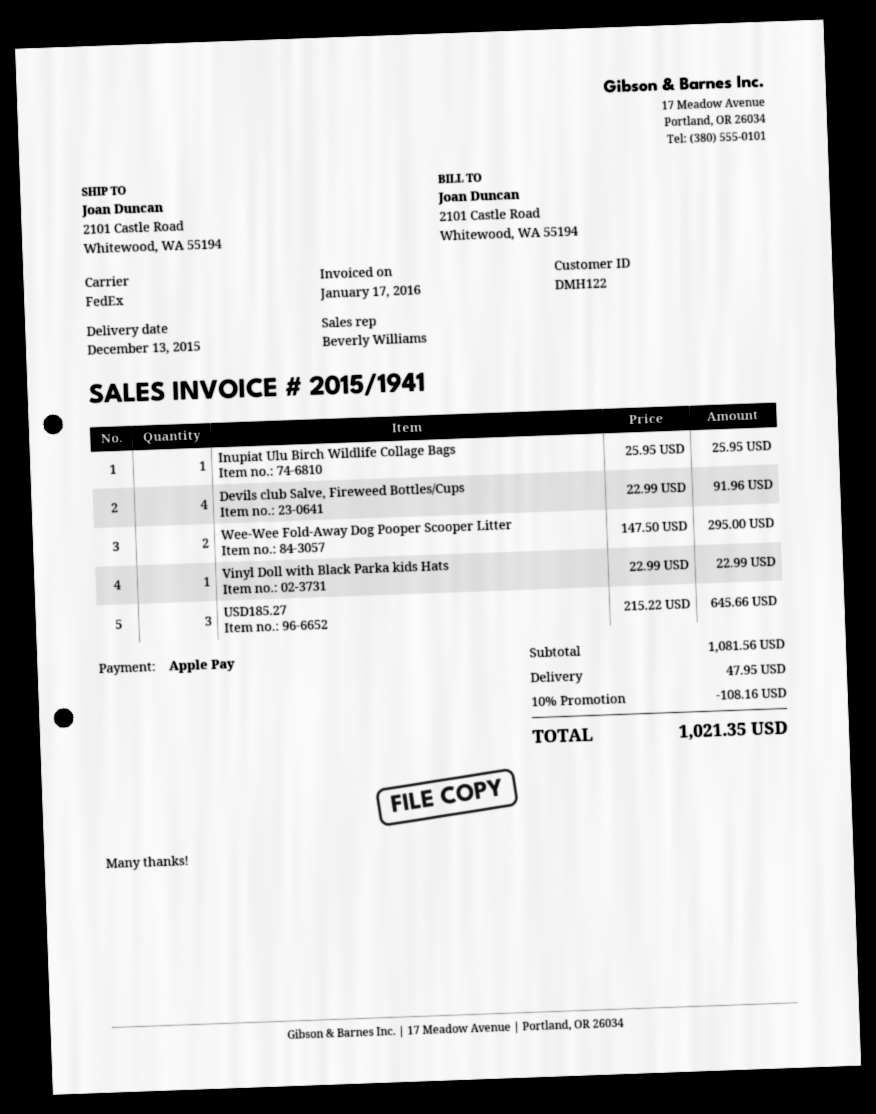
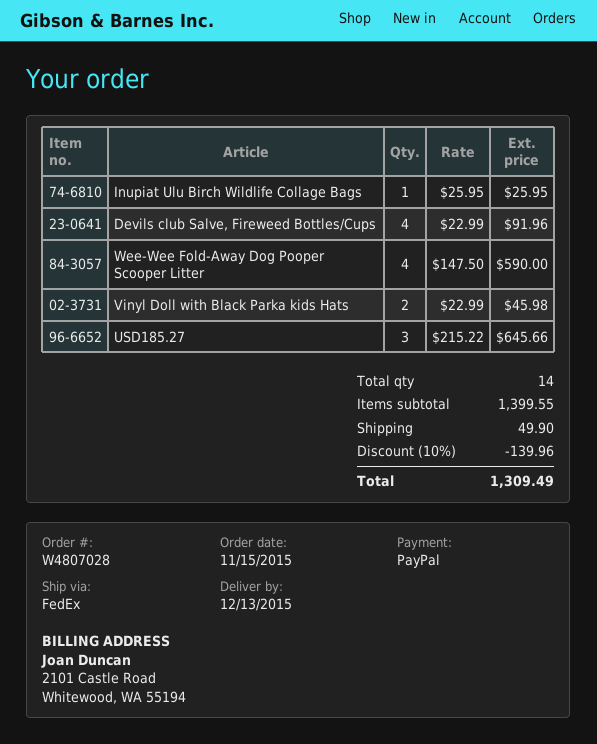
payment method: Apple Pay -> PayPal
Wee-Wee Fold-Away Dog Pooper Scooper Litter: 2 x 147.50 = 295.00 -> 4 x 147.50 = 590.00
Vinyl Doll with Black Parka kids Hats: 1 x 22.99 = 22.99 -> 2 x 22.99 = 45.98
subtotal: 1081.56 -> 1399.55
discount: 10% = 108.16 -> 10% = 139.96
shipping: 47.95 -> 49.90
total: 1021.35 -> 1309.49

